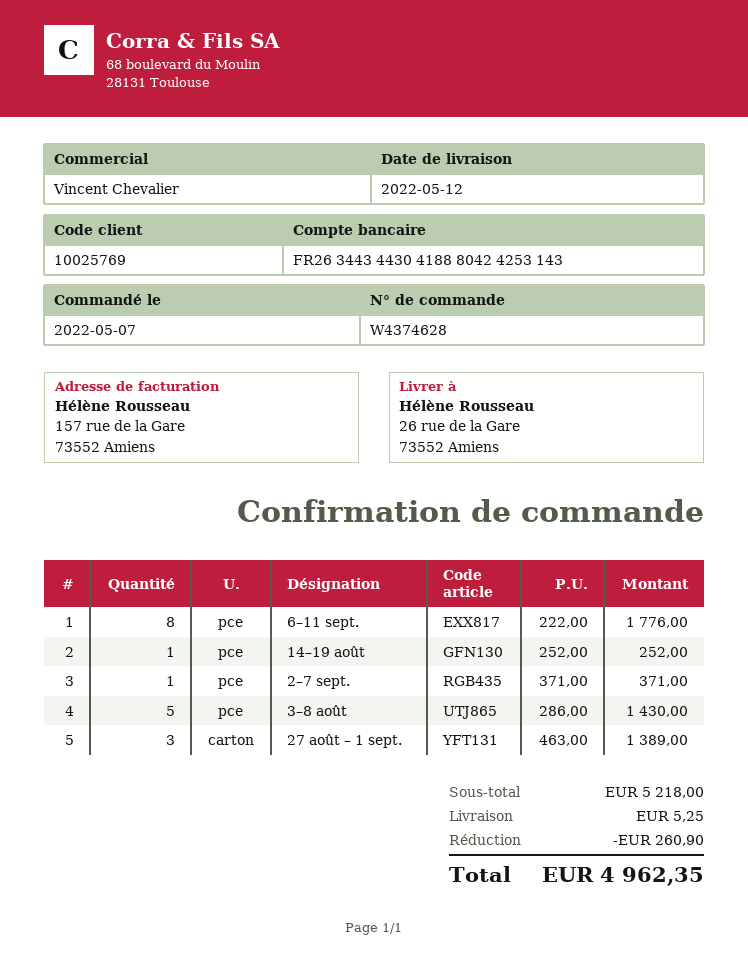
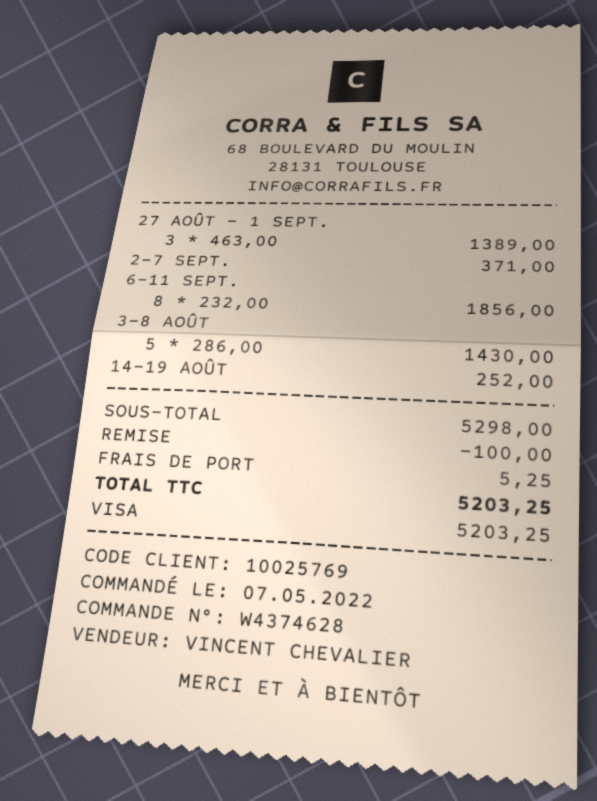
6–11 sept.: 8 x 222.00 = 1776.00 -> 8 x 232.00 = 1856.00
subtotal: 5218.00 -> 5298.00
discount: 260.90 -> 100.00
total: 4962.35 -> 5203.25

